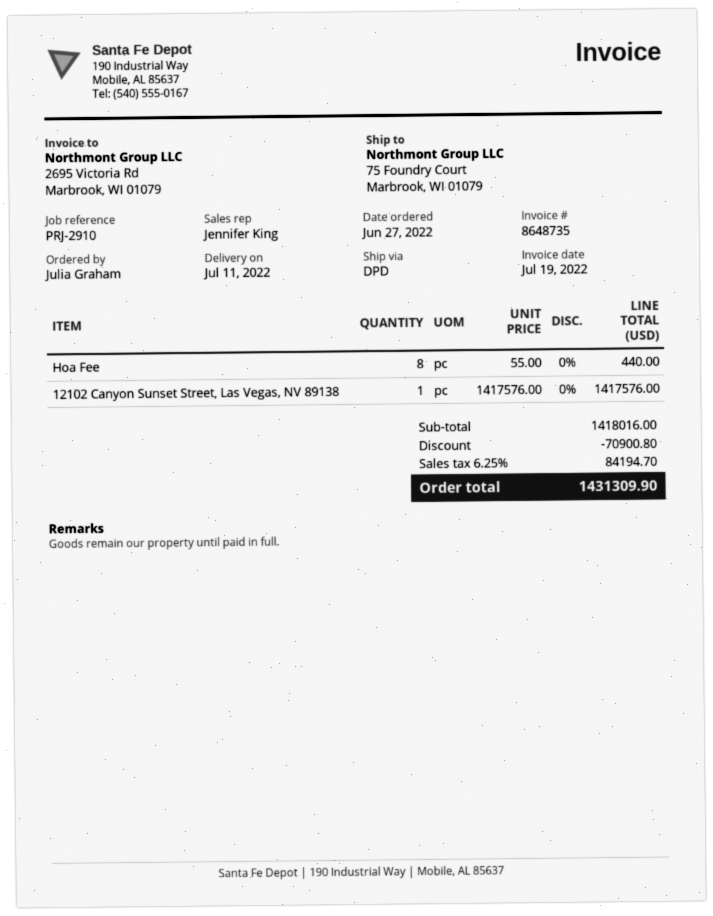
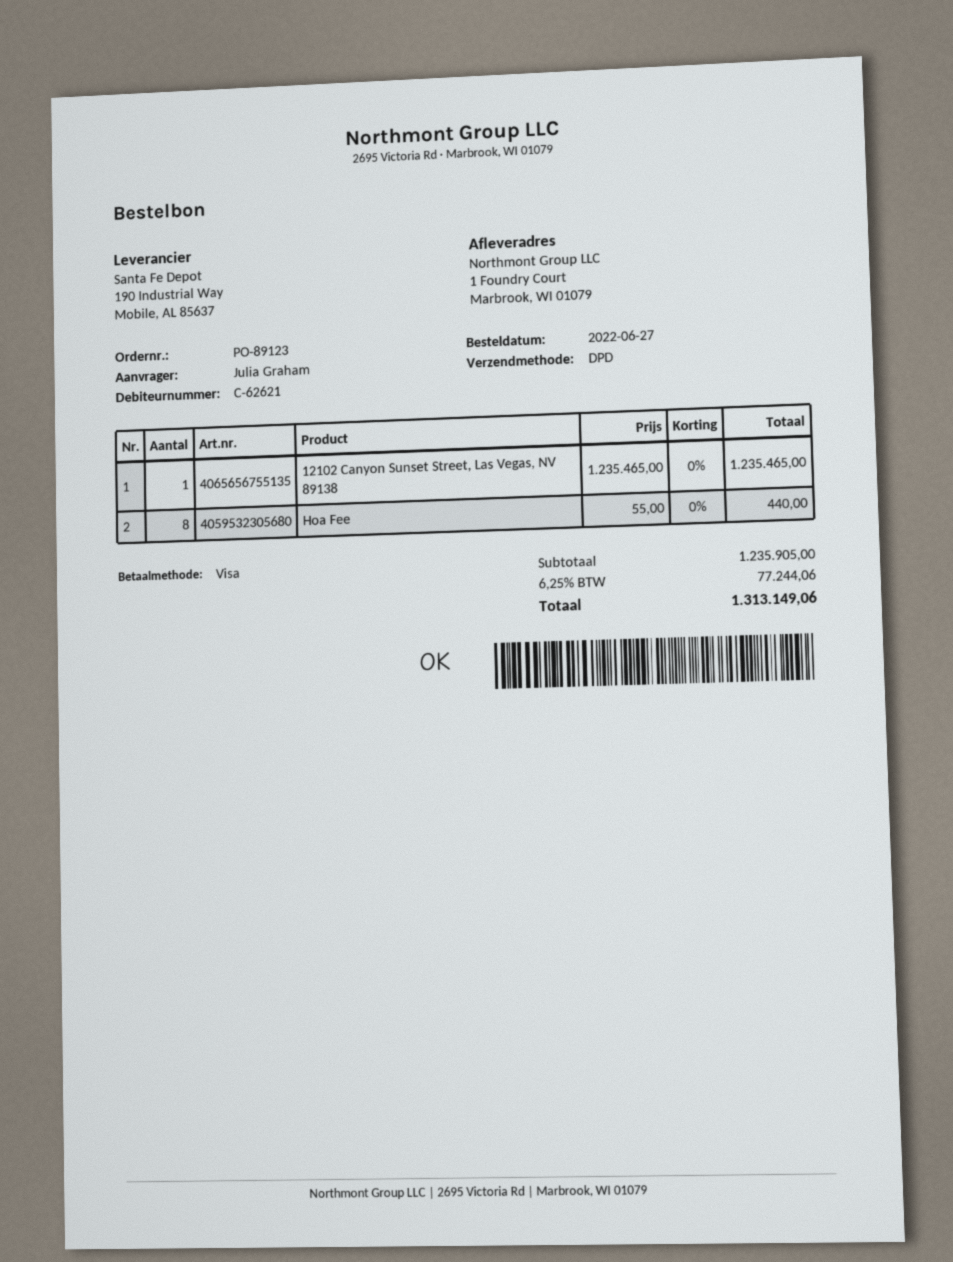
ship to: 75 Foundry Court, Marbrook, WI 01079 -> 1 Foundry Court, Marbrook, WI 01079
12102 Canyon Sunset Street, Las Vegas, NV 89138: 1 x 1417576.00 = 1417576.00 -> 1 x 1235465.00 = 1235465.00
subtotal: 1418016.00 -> 1235905.00
discount: 70900.80 -> none
tax: 6.25% = 84194.70 -> 6.25% = 77244.06
total: 1431309.90 -> 1313149.06

